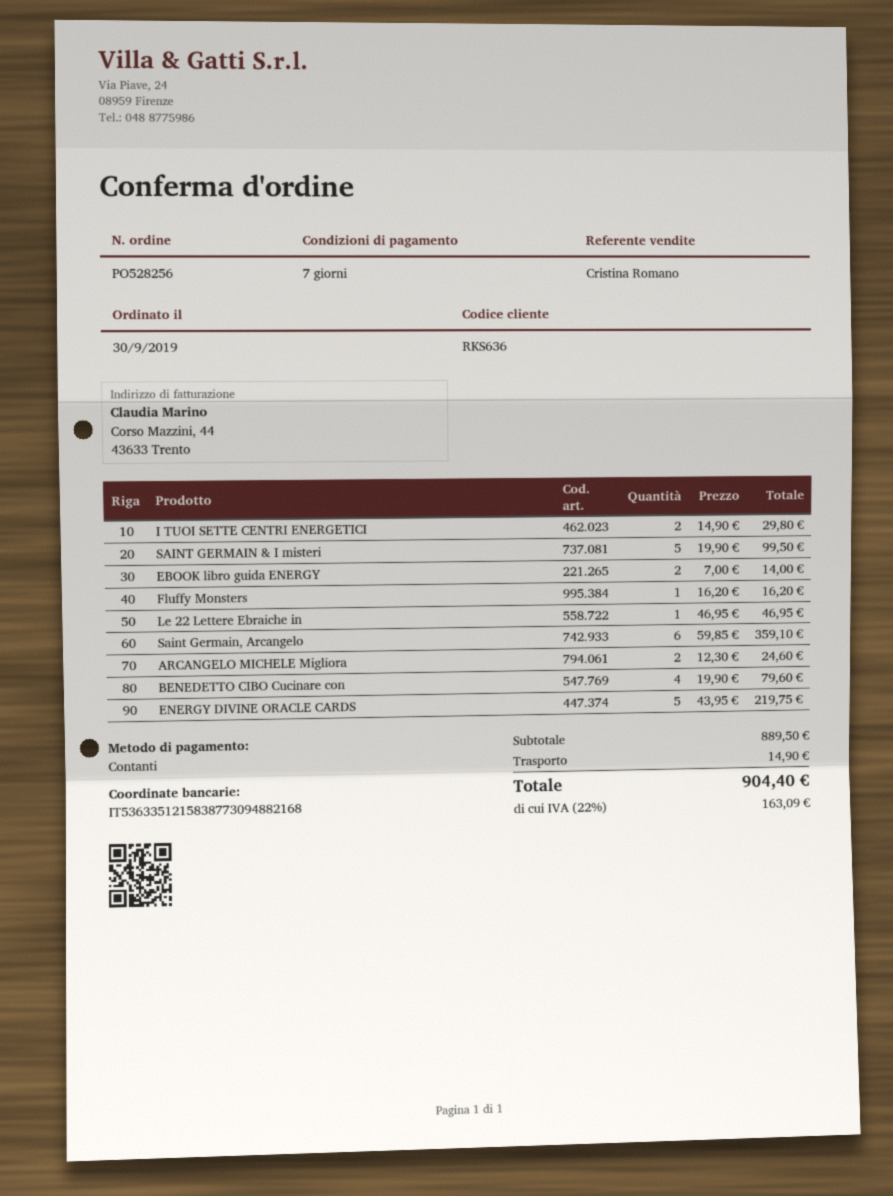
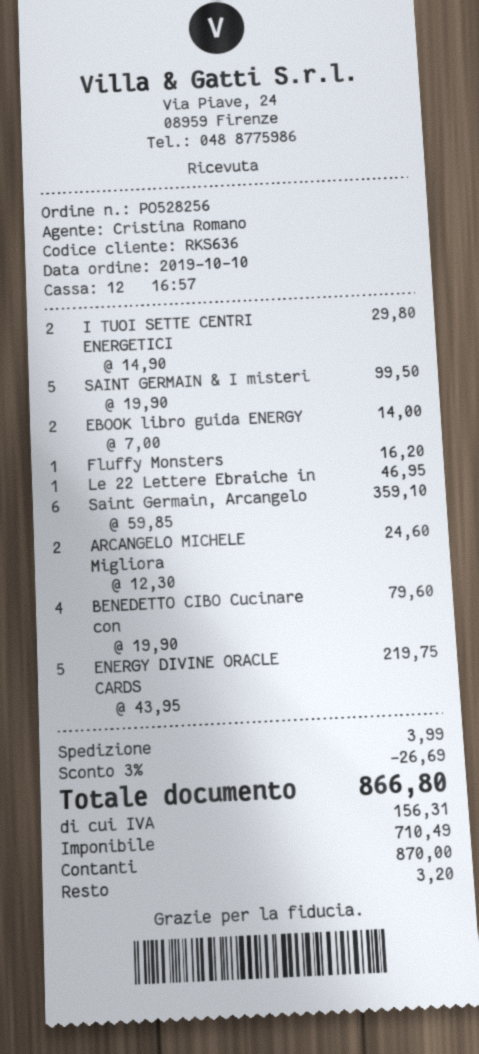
order date: 2019-09-30 -> 2019-10-10
discount: none -> 3% = 26.69
shipping: 14.90 -> 3.99
tax: 163.09 -> 156.31
total: 904.40 -> 866.80

